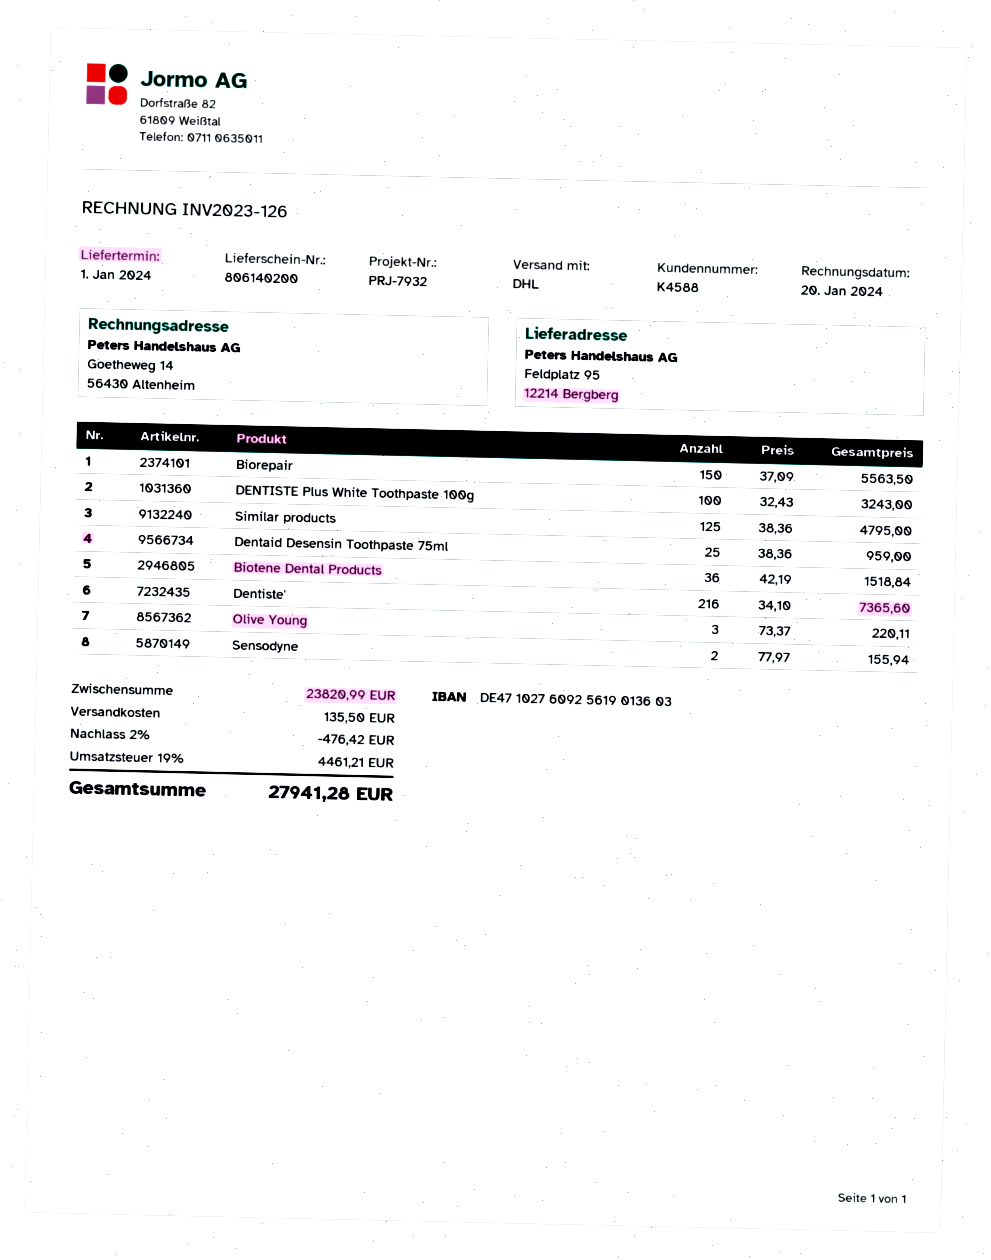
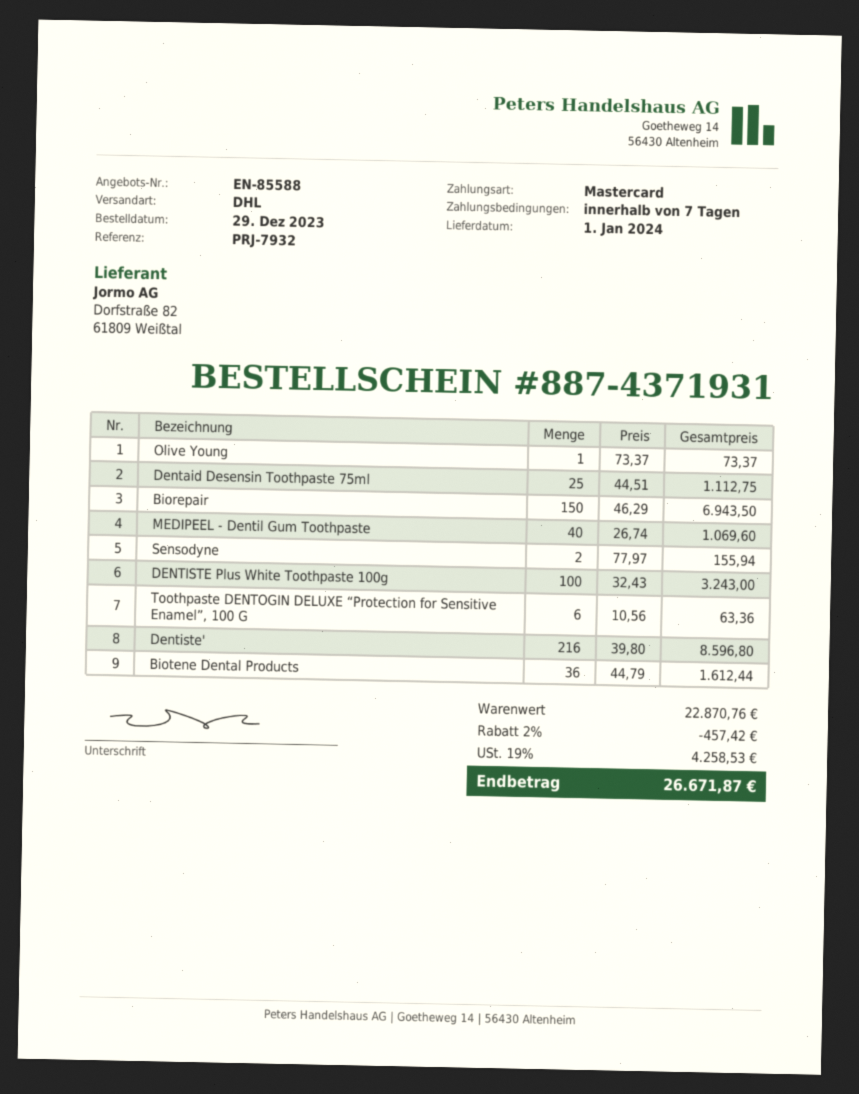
Biorepair: 150 x 37.09 = 5563.50 -> 150 x 46.29 = 6943.50
Similar products: 125 x 38.36 = 4795.00 -> none
Dentaid Desensin Toothpaste 75ml: 25 x 38.36 = 959.00 -> 25 x 44.51 = 1112.75
Biotene Dental Products: 36 x 42.19 = 1518.84 -> 36 x 44.79 = 1612.44
Dentiste': 216 x 34.10 = 7365.60 -> 216 x 39.80 = 8596.80
Olive Young: 3 x 73.37 = 220.11 -> 1 x 73.37 = 73.37
MEDIPEEL - Dentil Gum Toothpaste: none -> 40 x 26.74 = 1069.60
Toothpaste DENTOGIN DELUXE “Protection for Sensitive Enamel”, 100 G: none -> 6 x 10.56 = 63.36
subtotal: 23820.99 -> 22870.76
discount: 2% = 476.42 -> 2% = 457.42
shipping: 135.50 -> none
tax: 19% = 4461.21 -> 19% = 4258.53
total: 27941.28 -> 26671.87

